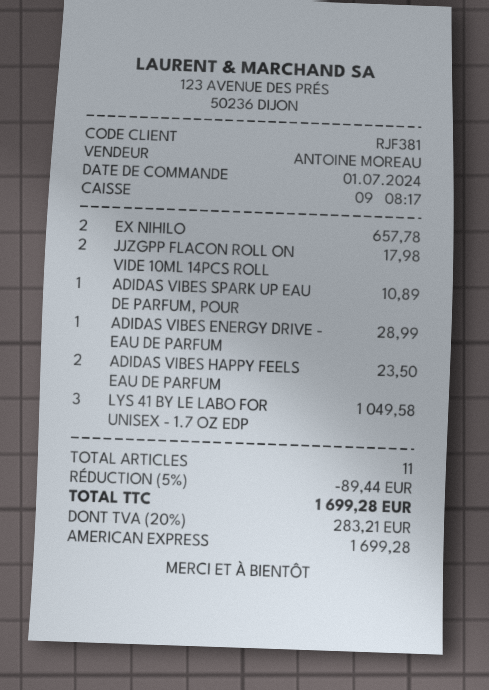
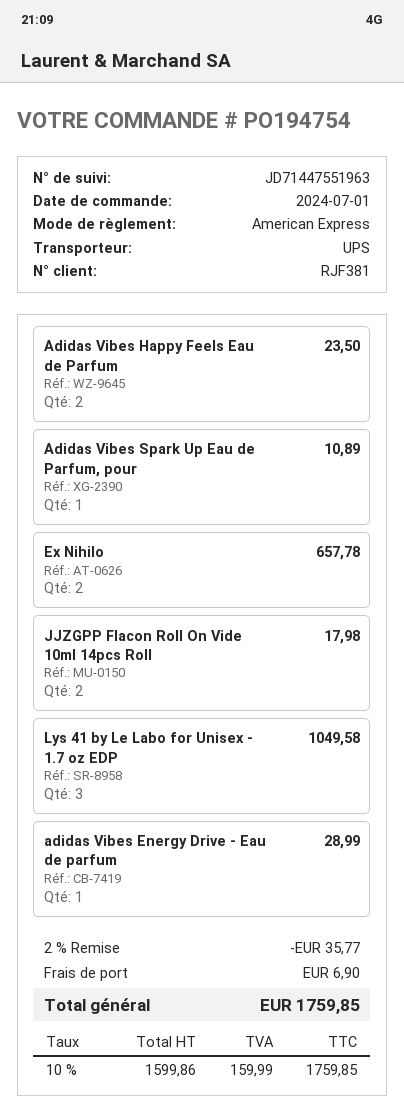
discount: 5% = 89.44 -> 2% = 35.77
shipping: none -> 6.90
tax: 20% = 283.21 -> 10% = 159.99
total: 1699.28 -> 1759.85

